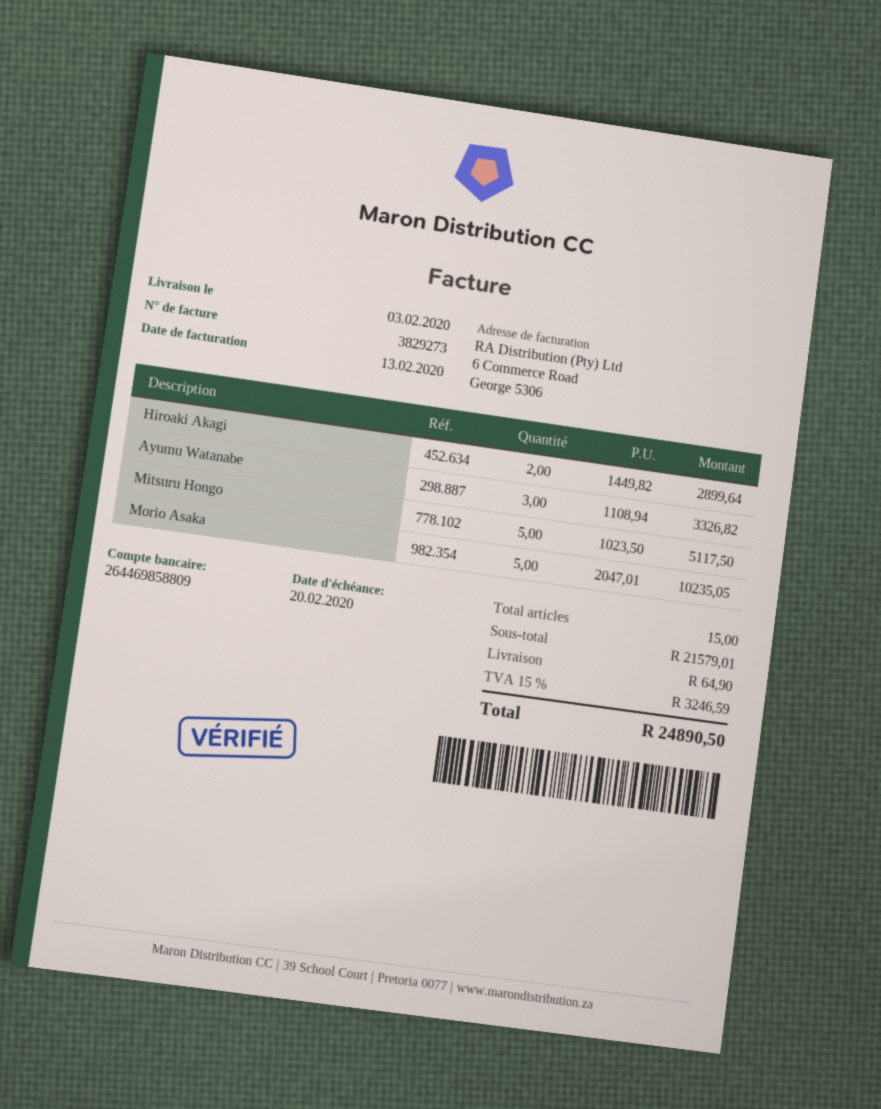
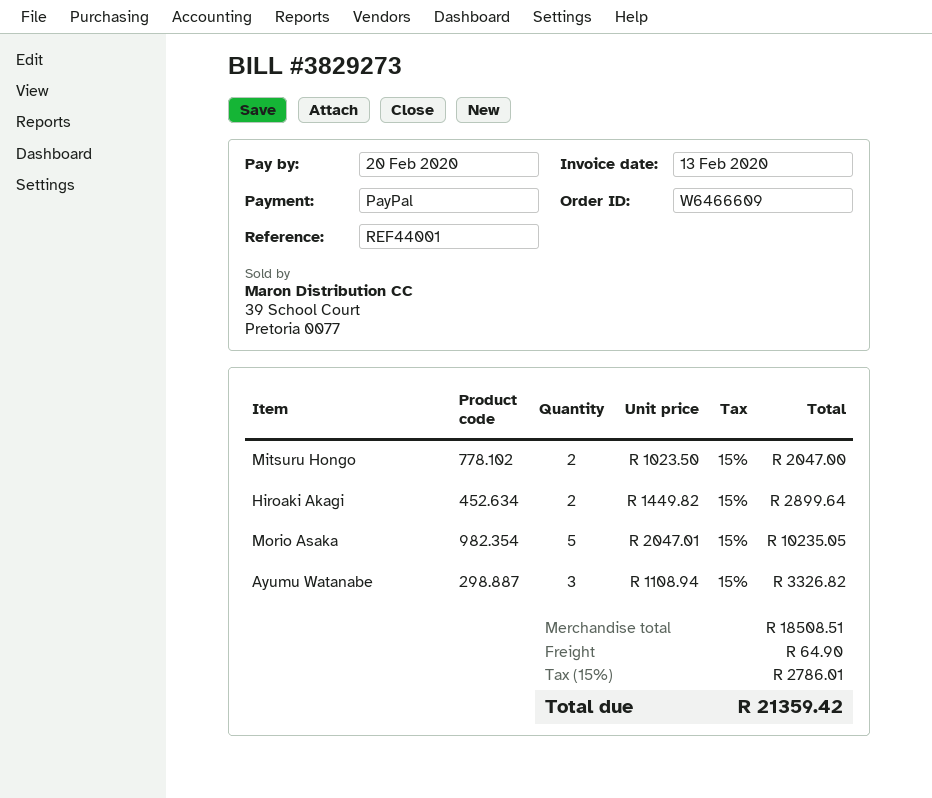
Mitsuru Hongo: 5 x 1023.50 = 5117.50 -> 2 x 1023.50 = 2047.00
subtotal: 21579.01 -> 18508.51
tax: 15% = 3246.59 -> 15% = 2786.01
total: 24890.50 -> 21359.42

